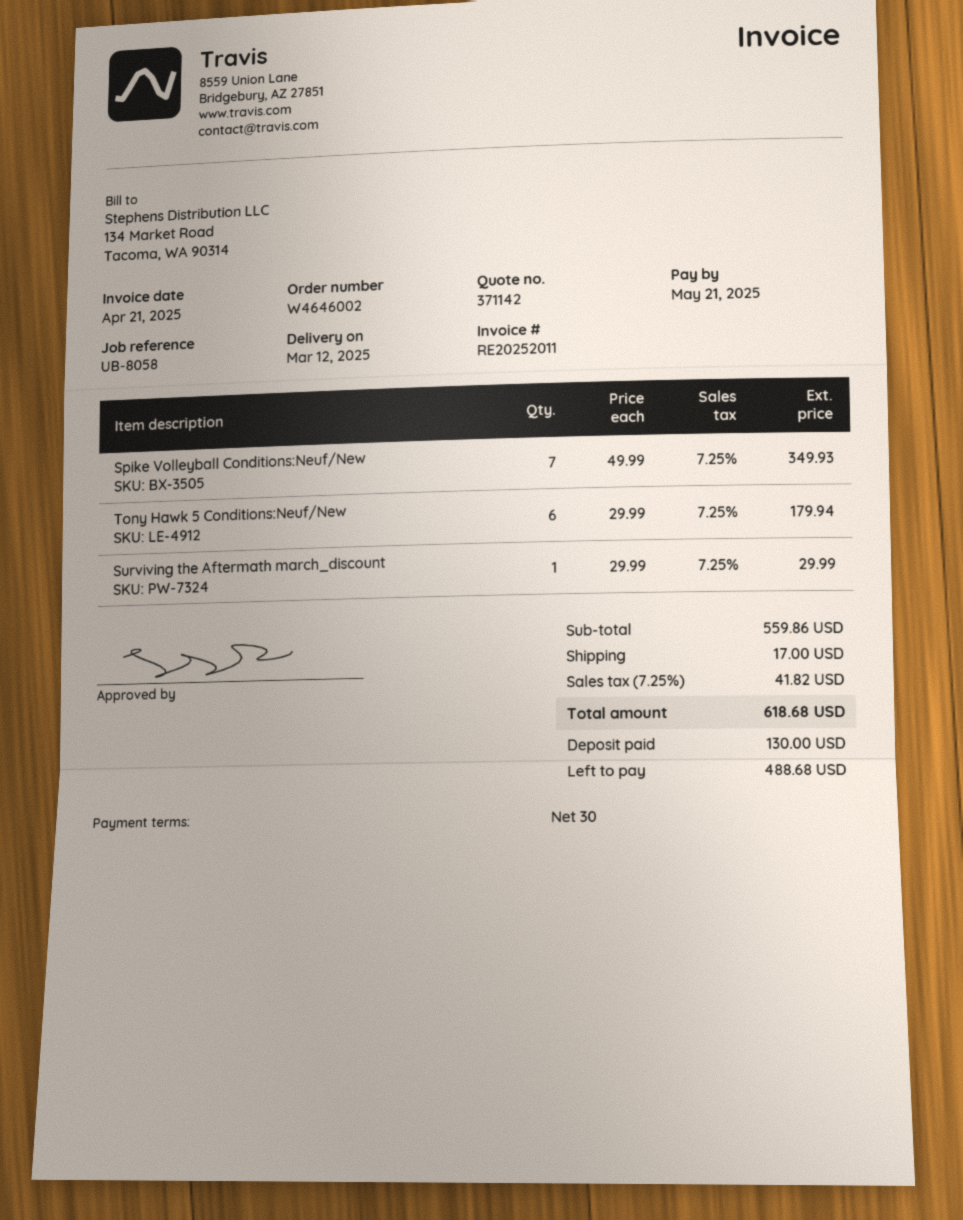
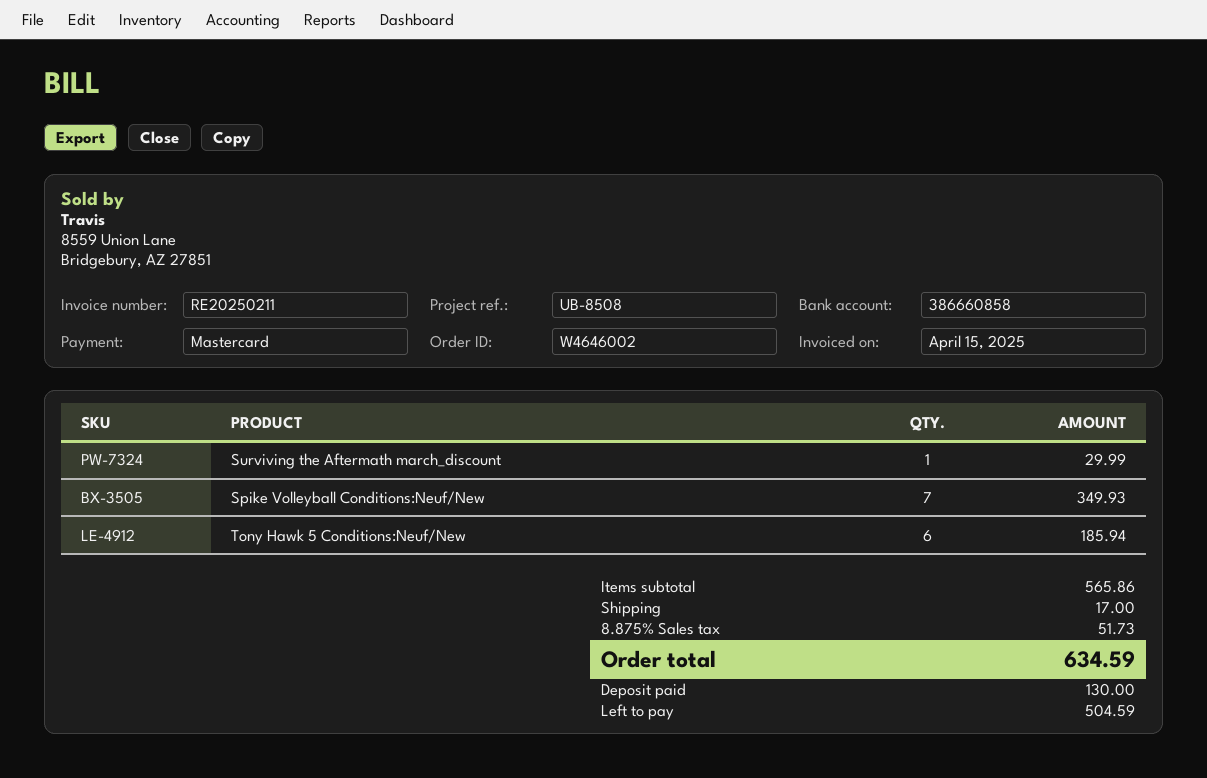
invoice number: RE20252011 -> RE20250211
invoice date: 2025-04-21 -> 2025-04-15
reference: UB-8058 -> UB-8508
Tony Hawk 5 Conditions:Neuf/New: 6 for 179.94 -> 6 for 185.94
subtotal: 559.86 -> 565.86
tax: 7.25% = 41.82 -> 8.875% = 51.73
total: 618.68 -> 634.59
balance: 488.68 -> 504.59

